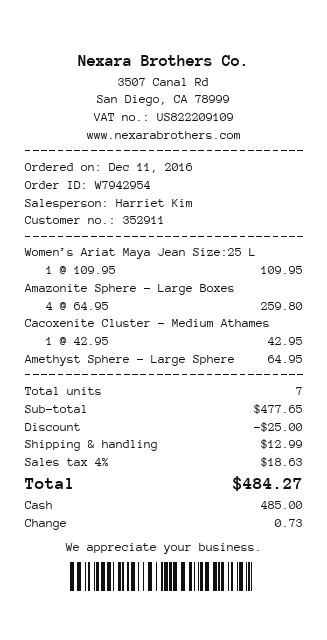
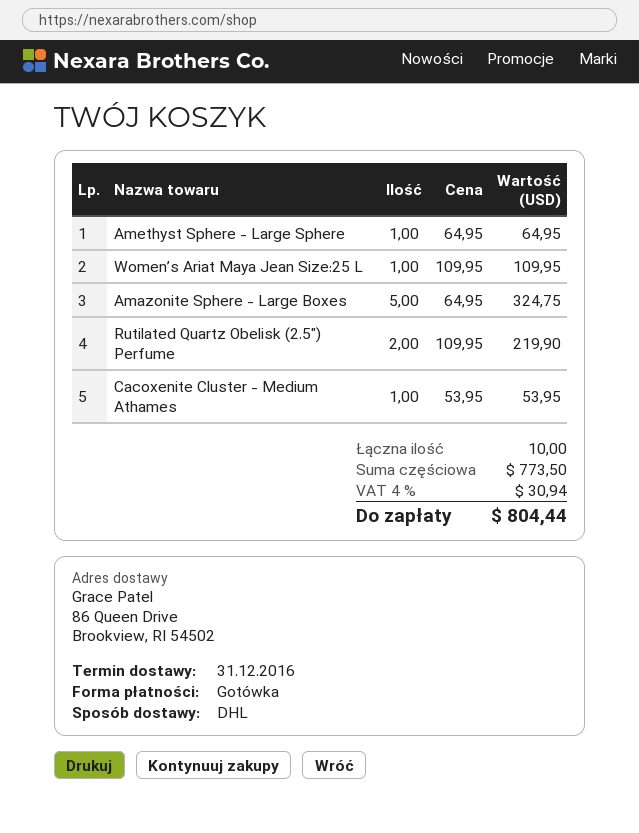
Amazonite Sphere - Large Boxes: 4 x 64.95 = 259.80 -> 5 x 64.95 = 324.75
Cacoxenite Cluster - Medium Athames: 1 x 42.95 = 42.95 -> 1 x 53.95 = 53.95
Rutilated Quartz Obelisk (2.5") Perfume: none -> 2 x 109.95 = 219.90
total quantity: 7 -> 10
subtotal: 477.65 -> 773.50
discount: 25.00 -> none
shipping: 12.99 -> none
tax: 4% = 18.63 -> 4% = 30.94
total: 484.27 -> 804.44

